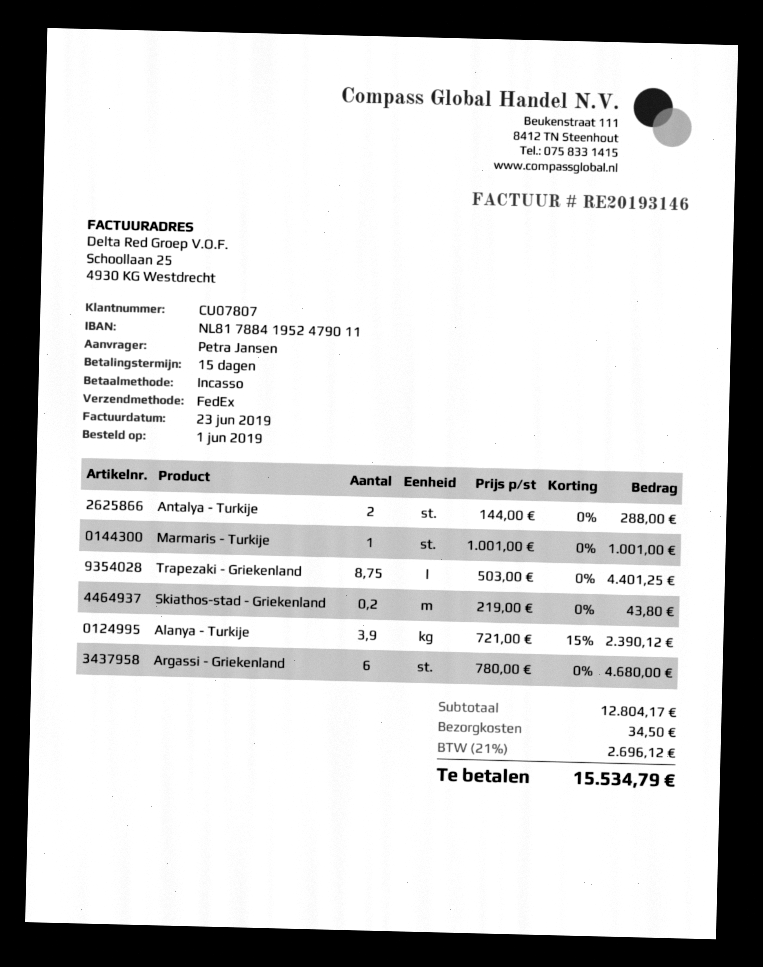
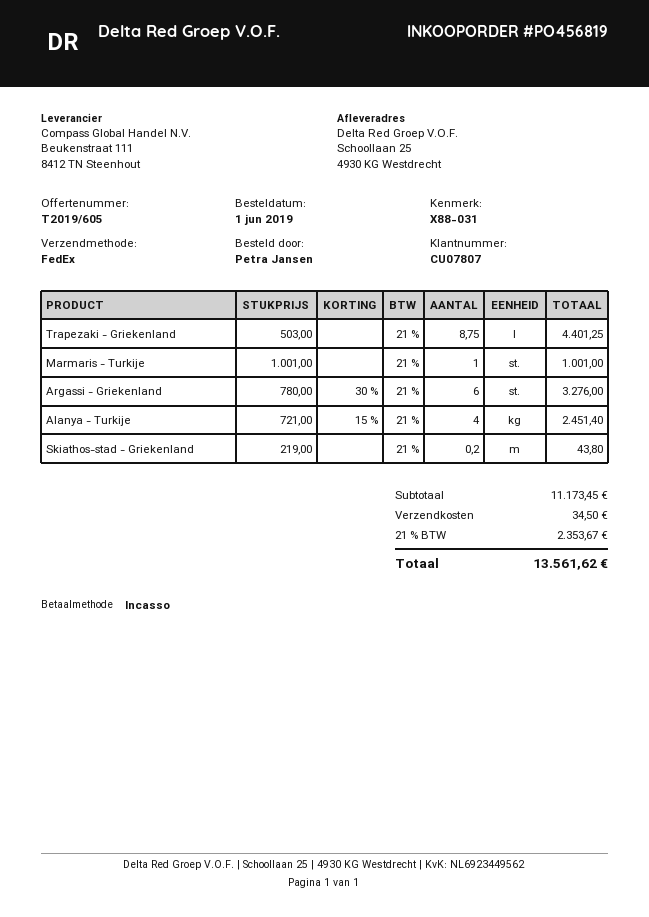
Antalya - Turkije: 2 x 144.00 = 288.00 -> none
Alanya - Turkije: 3.9 x 721.00 - 15% = 2390.12 -> 4 x 721.00 - 15% = 2451.40
Argassi - Griekenland: 6 x 780.00 = 4680.00 -> 6 x 780.00 - 30% = 3276.00
subtotal: 12804.17 -> 11173.45
tax: 21% = 2696.12 -> 21% = 2353.67
total: 15534.79 -> 13561.62

